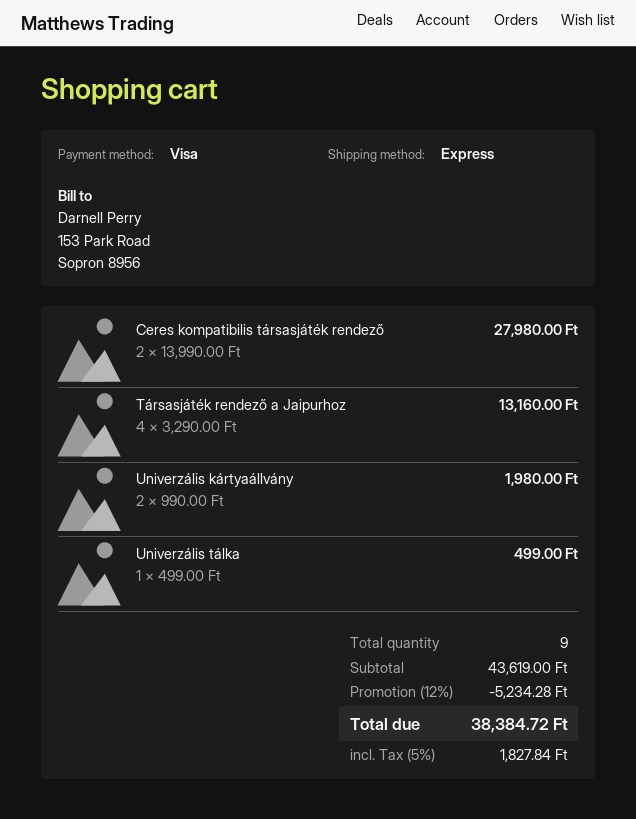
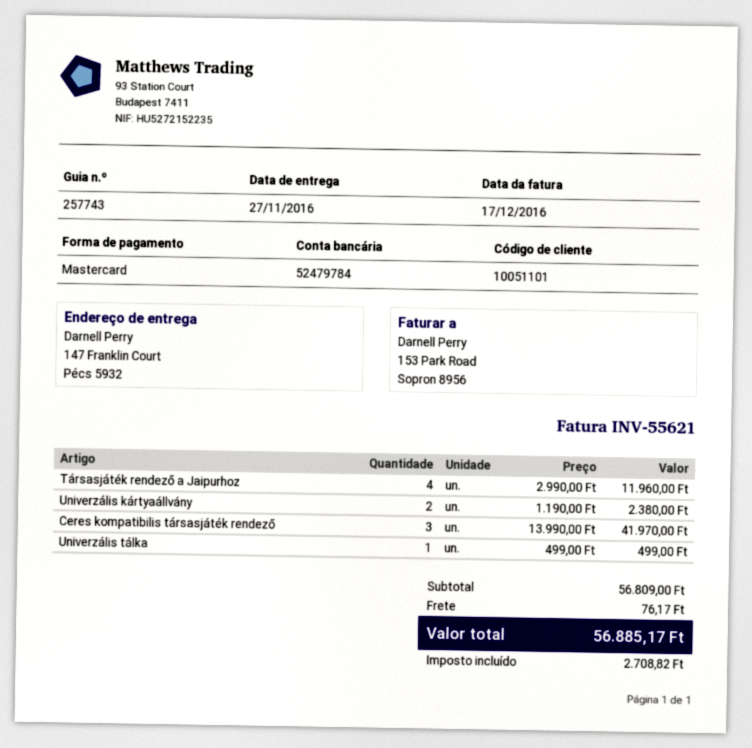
payment method: Visa -> Mastercard
Ceres kompatibilis társasjáték rendező: 2 x 13990.00 = 27980.00 -> 3 x 13990.00 = 41970.00
Társasjáték rendező a Jaipurhoz: 4 x 3290.00 = 13160.00 -> 4 x 2990.00 = 11960.00
Univerzális kártyaállvány: 2 x 990.00 = 1980.00 -> 2 x 1190.00 = 2380.00
subtotal: 43619.00 -> 56809.00
discount: 12% = 5234.28 -> none
shipping: none -> 76.17
tax: 1827.84 -> 2708.82
total: 38384.72 -> 56885.17

